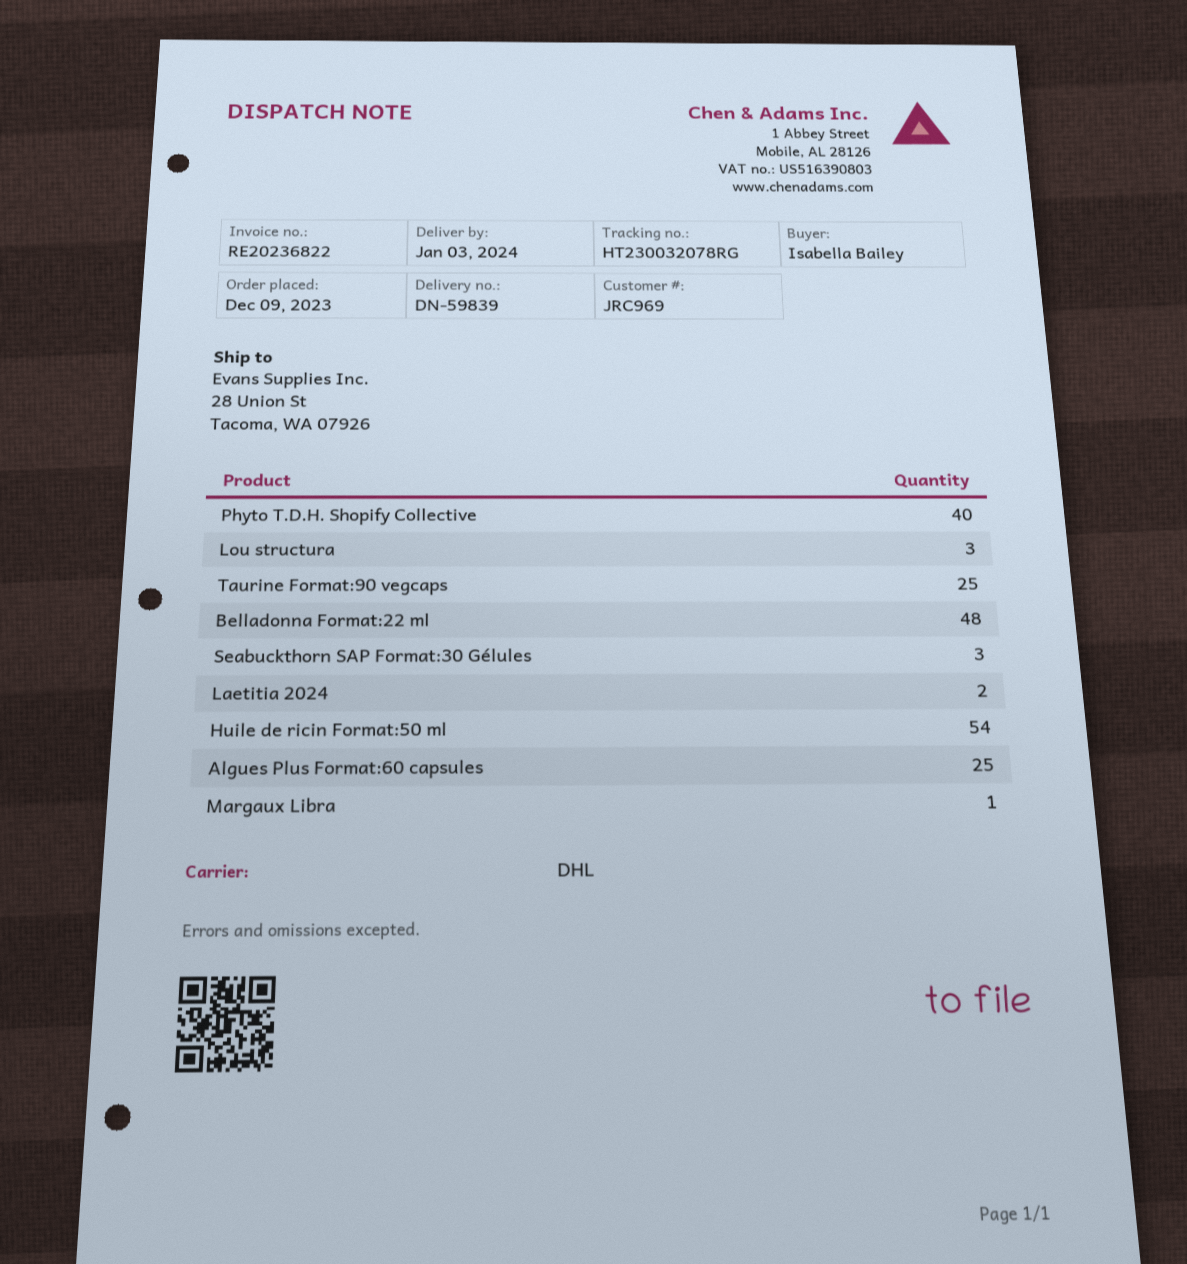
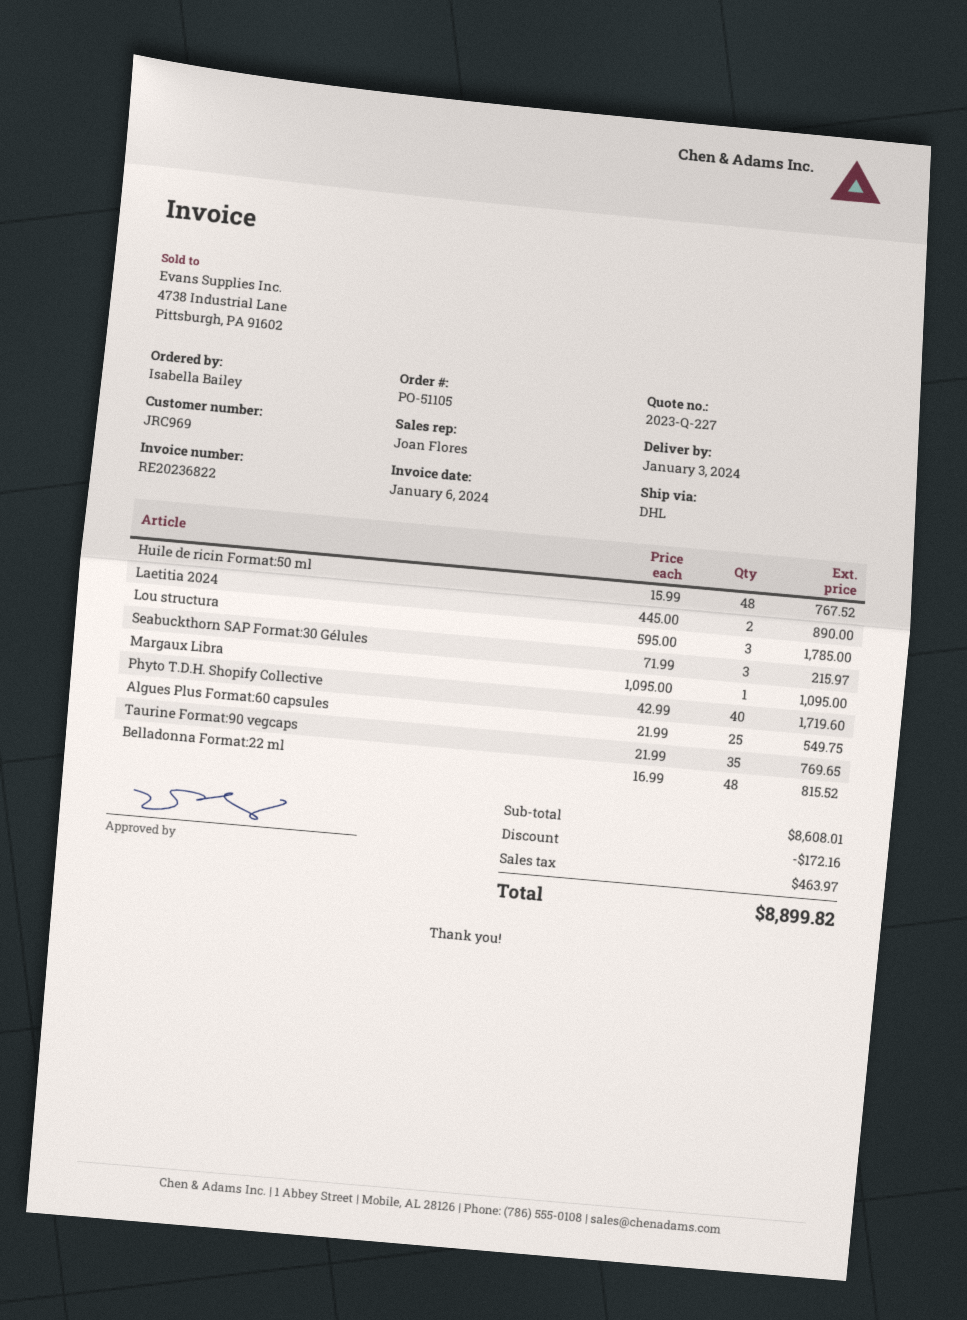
Taurine Format:90 vegcaps: 25 -> 35
Huile de ricin Format:50 ml: 54 -> 48

